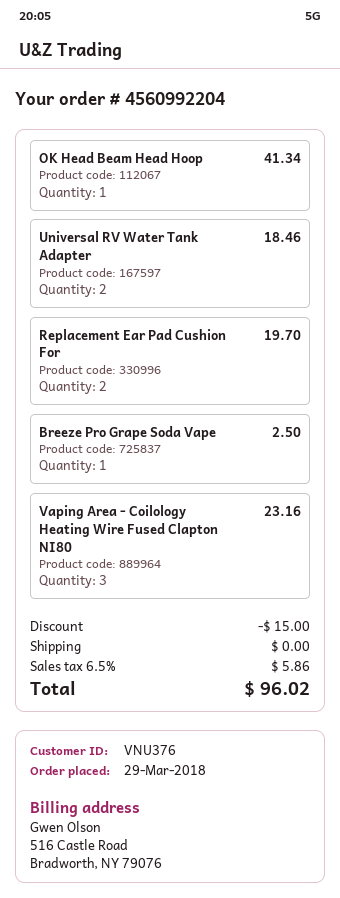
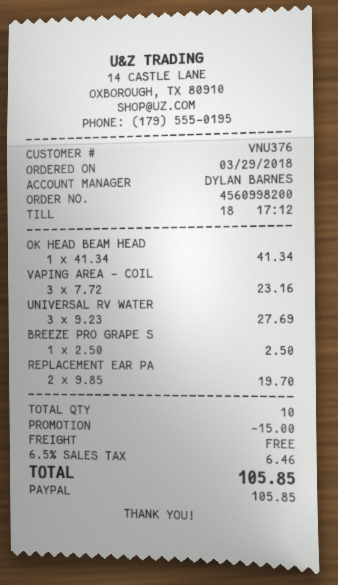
order number: 4560992204 -> 4560998200
Universal RV Water Tank Adapter: 2 for 18.46 -> 3 for 27.69
tax: 6.5% = 5.86 -> 6.5% = 6.46
total: 96.02 -> 105.85

